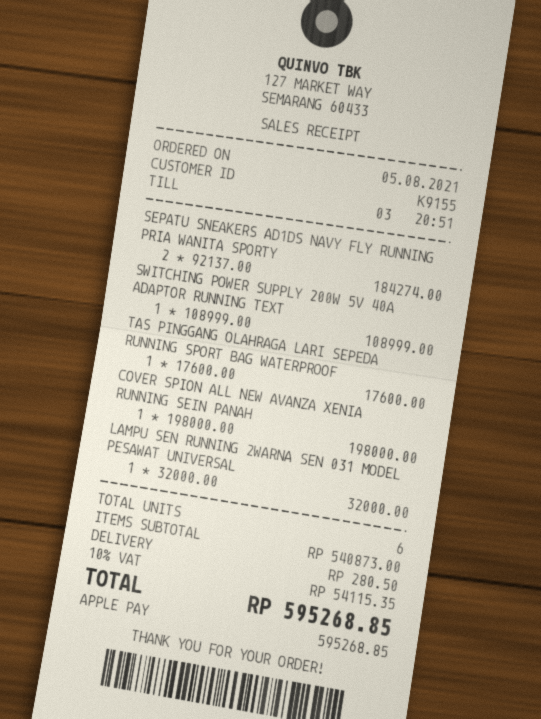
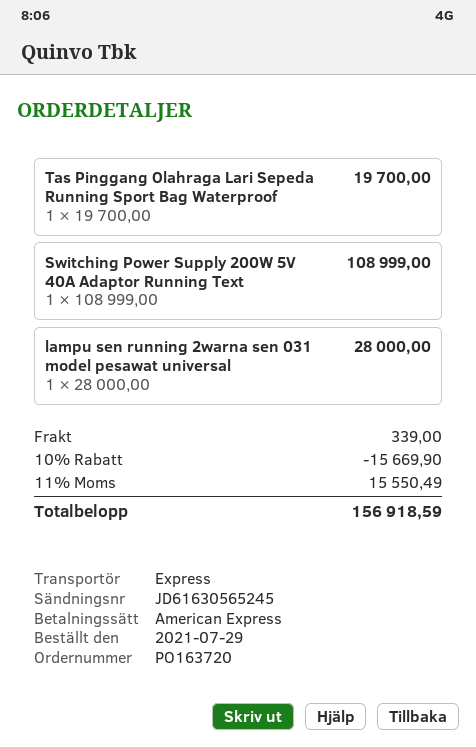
order date: 2021-08-05 -> 2021-07-29
payment method: Apple Pay -> American Express
SEPATU SNEAKERS AD1DS NAVY FLY RUNNING PRIA WANITA SPORTY: 2 x 92137.00 = 184274.00 -> none
TAS PINGGANG OLAHRAGA LARI SEPEDA RUNNING SPORT BAG WATERPROOF: 1 x 17600.00 = 17600.00 -> 1 x 19700.00 = 19700.00
COVER SPION ALL NEW AVANZA XENIA RUNNING SEIN PANAH: 1 x 198000.00 = 198000.00 -> none
LAMPU SEN RUNNING 2WARNA SEN 031 MODEL PESAWAT UNIVERSAL: 1 x 32000.00 = 32000.00 -> 1 x 28000.00 = 28000.00
discount: none -> 10% = 15669.90
shipping: 280.50 -> 339.00
tax: 10% = 54115.35 -> 11% = 15550.49
total: 595268.85 -> 156918.59

